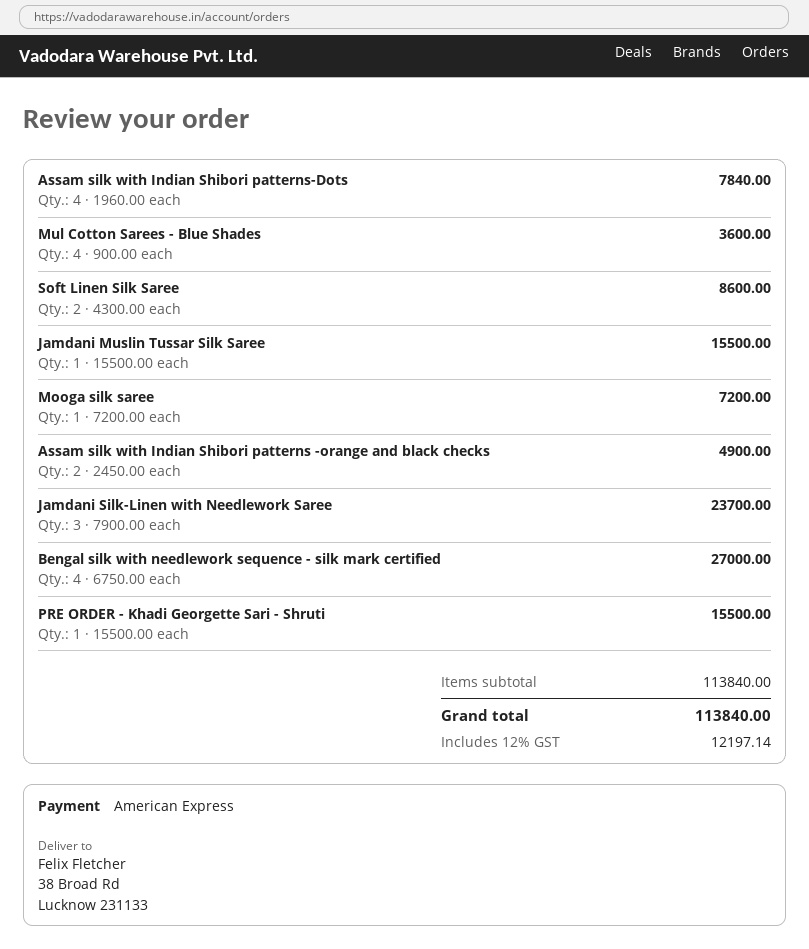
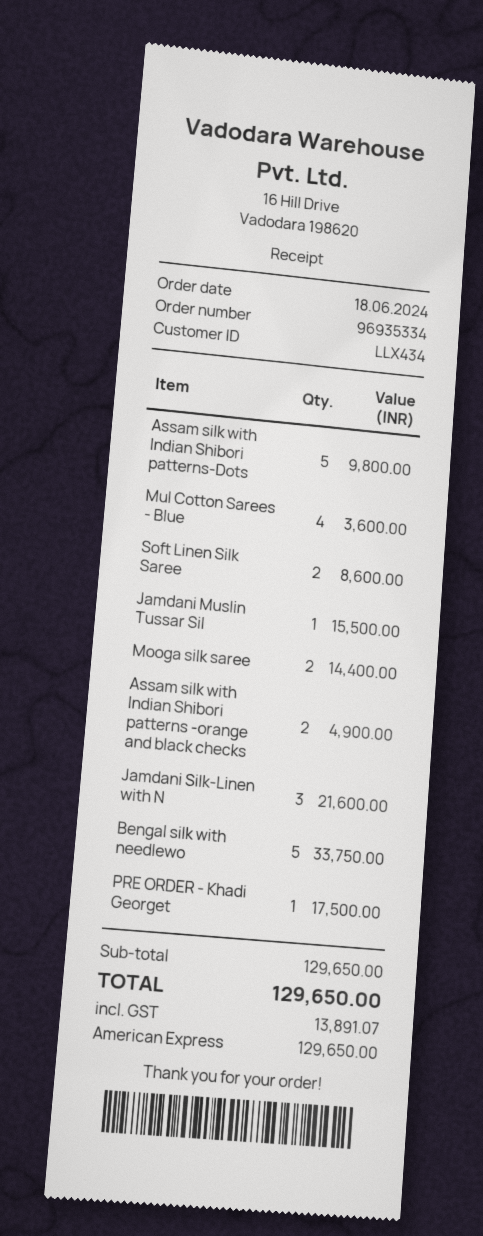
Assam silk with Indian Shibori patterns-Dots: 4 for 7840.00 -> 5 for 9800.00
Mooga silk saree: 1 for 7200.00 -> 2 for 14400.00
Jamdani Silk-Linen with Needlework Saree: 3 for 23700.00 -> 3 for 21600.00
Bengal silk with needlework sequence - silk mark certified: 4 for 27000.00 -> 5 for 33750.00
PRE ORDER - Khadi Georgette Sari - Shruti: 1 for 15500.00 -> 1 for 17500.00
subtotal: 113840.00 -> 129650.00
tax: 12197.14 -> 13891.07
total: 113840.00 -> 129650.00

